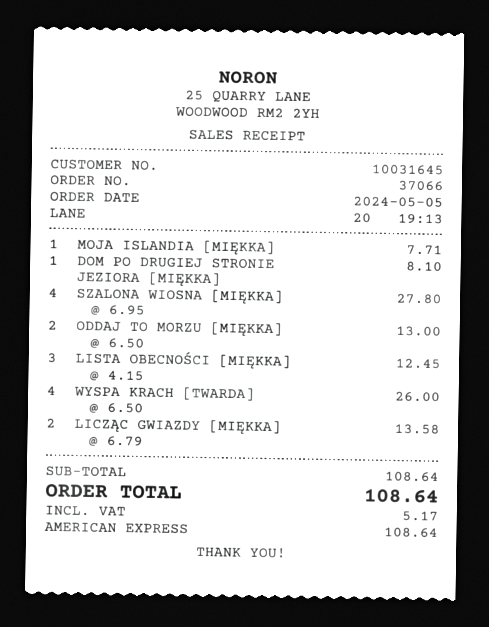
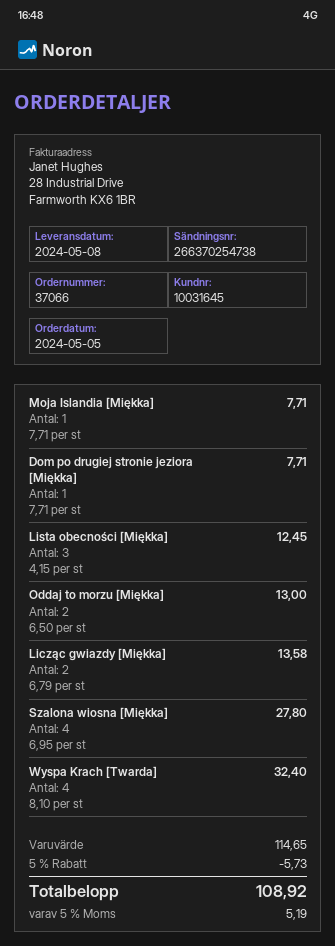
DOM PO DRUGIEJ STRONIE JEZIORA [MIĘKKA]: 1 x 8.10 = 8.10 -> 1 x 7.71 = 7.71
WYSPA KRACH [TWARDA]: 4 x 6.50 = 26.00 -> 4 x 8.10 = 32.40
subtotal: 108.64 -> 114.65
discount: none -> 5% = 5.73
tax: 5.17 -> 5.19
total: 108.64 -> 108.92

